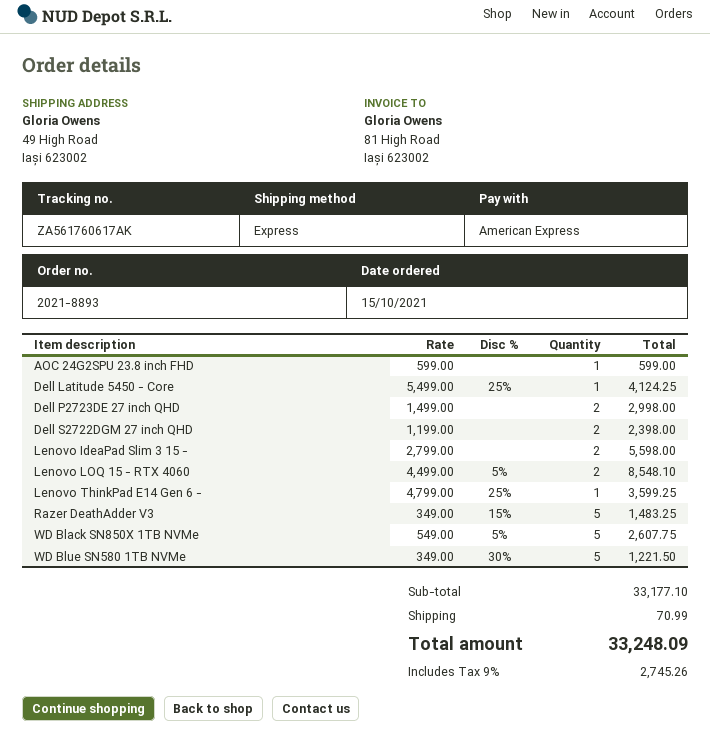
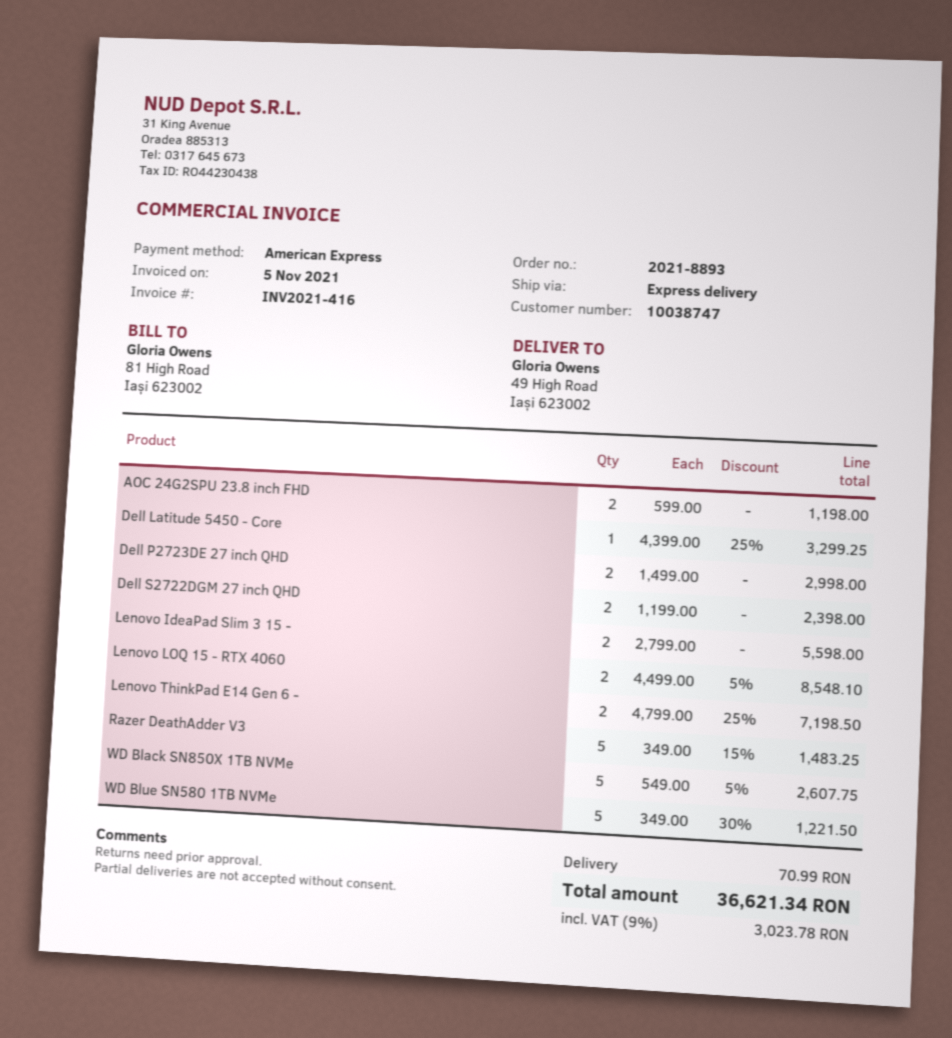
AOC 24G2SPU 23.8 inch FHD: 1 x 599.00 = 599.00 -> 2 x 599.00 = 1198.00
Dell Latitude 5450 - Core: 1 x 5499.00 - 25% = 4124.25 -> 1 x 4399.00 - 25% = 3299.25
Lenovo ThinkPad E14 Gen 6 -: 1 x 4799.00 - 25% = 3599.25 -> 2 x 4799.00 - 25% = 7198.50
tax: 9% = 2745.26 -> 9% = 3023.78
total: 33248.09 -> 36621.34

